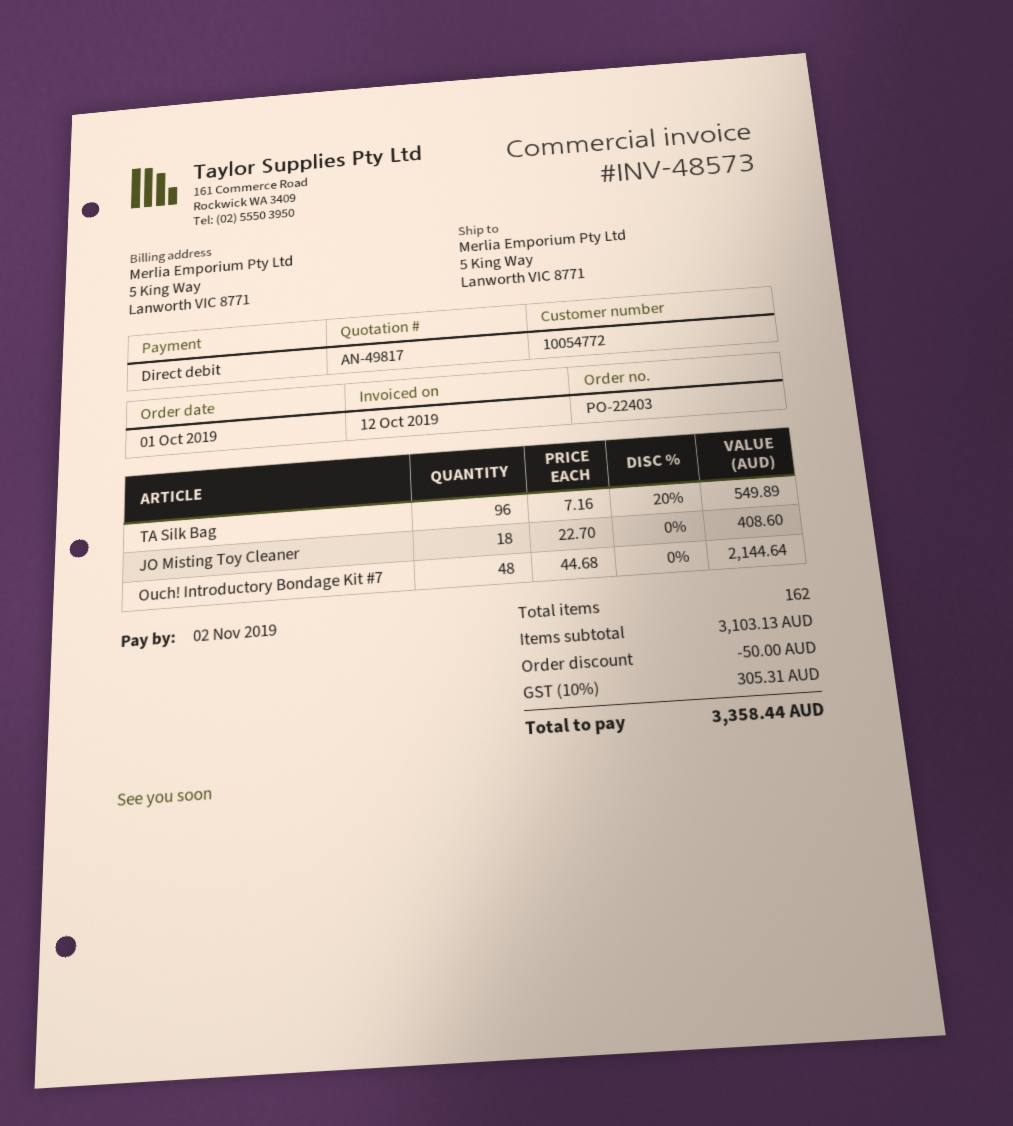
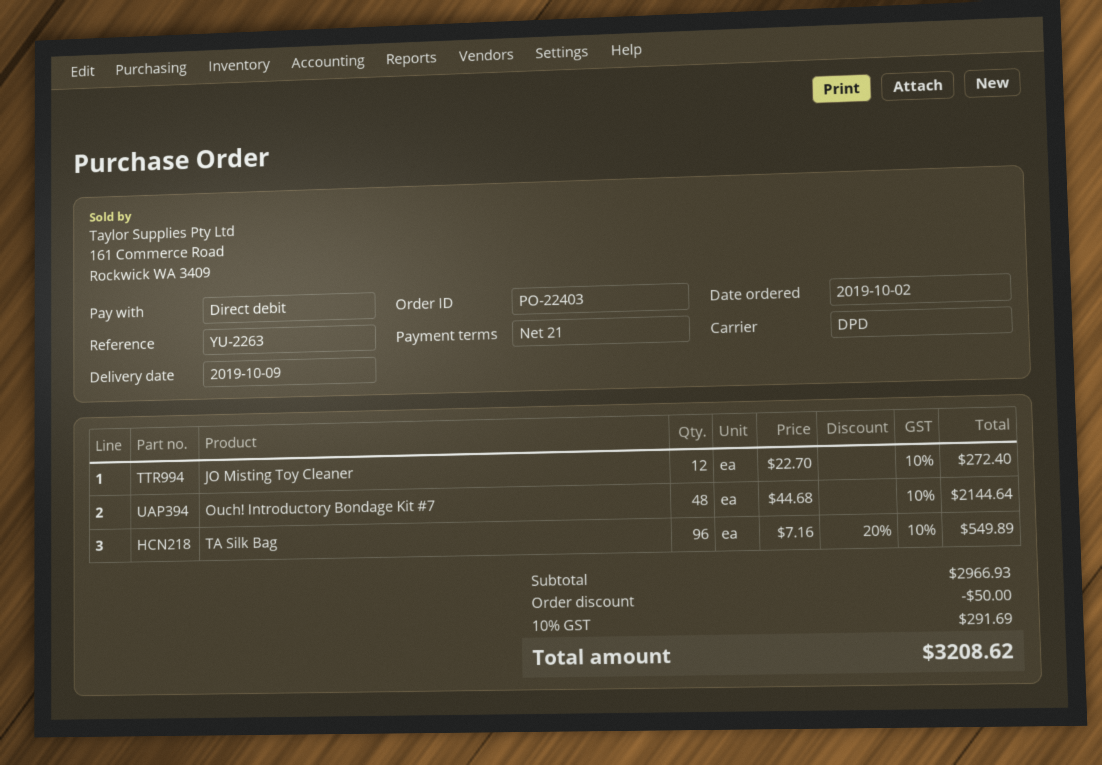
order date: 2019-10-01 -> 2019-10-02
JO Misting Toy Cleaner: 18 x 22.70 = 408.60 -> 12 x 22.70 = 272.40
subtotal: 3103.13 -> 2966.93
tax: 10% = 305.31 -> 10% = 291.69
total: 3358.44 -> 3208.62

